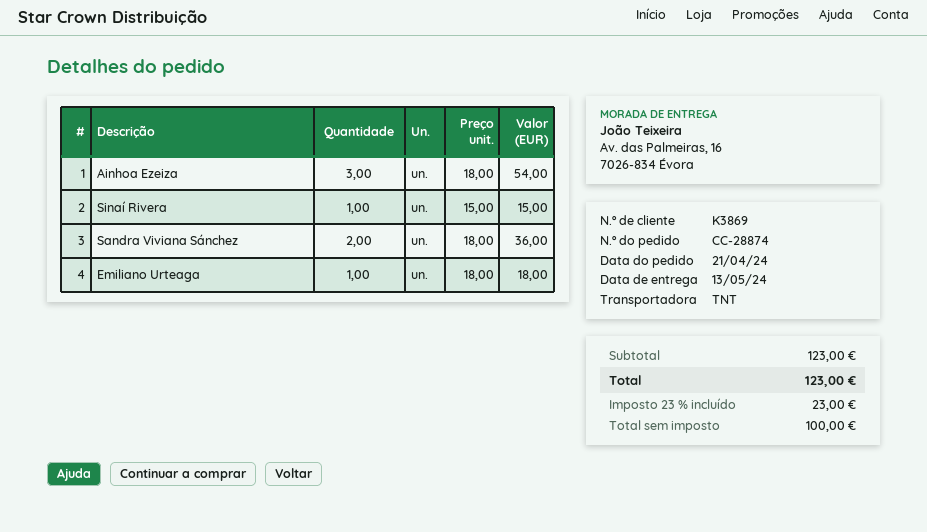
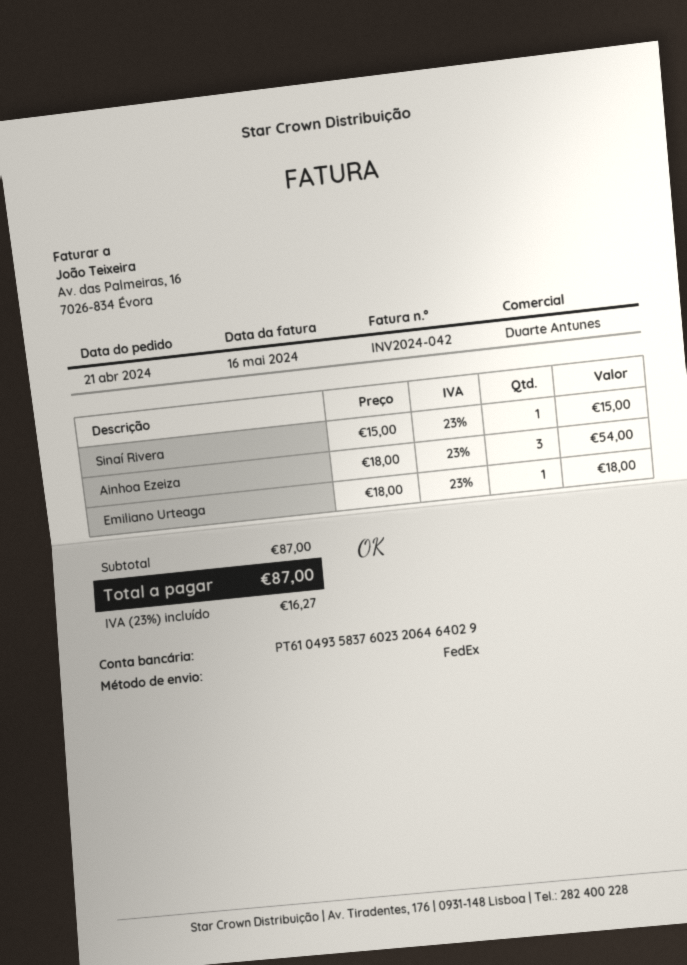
shipping method: TNT -> FedEx
Sandra Viviana Sánchez: 2 x 18.00 = 36.00 -> none
subtotal: 123.00 -> 87.00
tax: 23% = 23.00 -> 23% = 16.27
total: 123.00 -> 87.00

